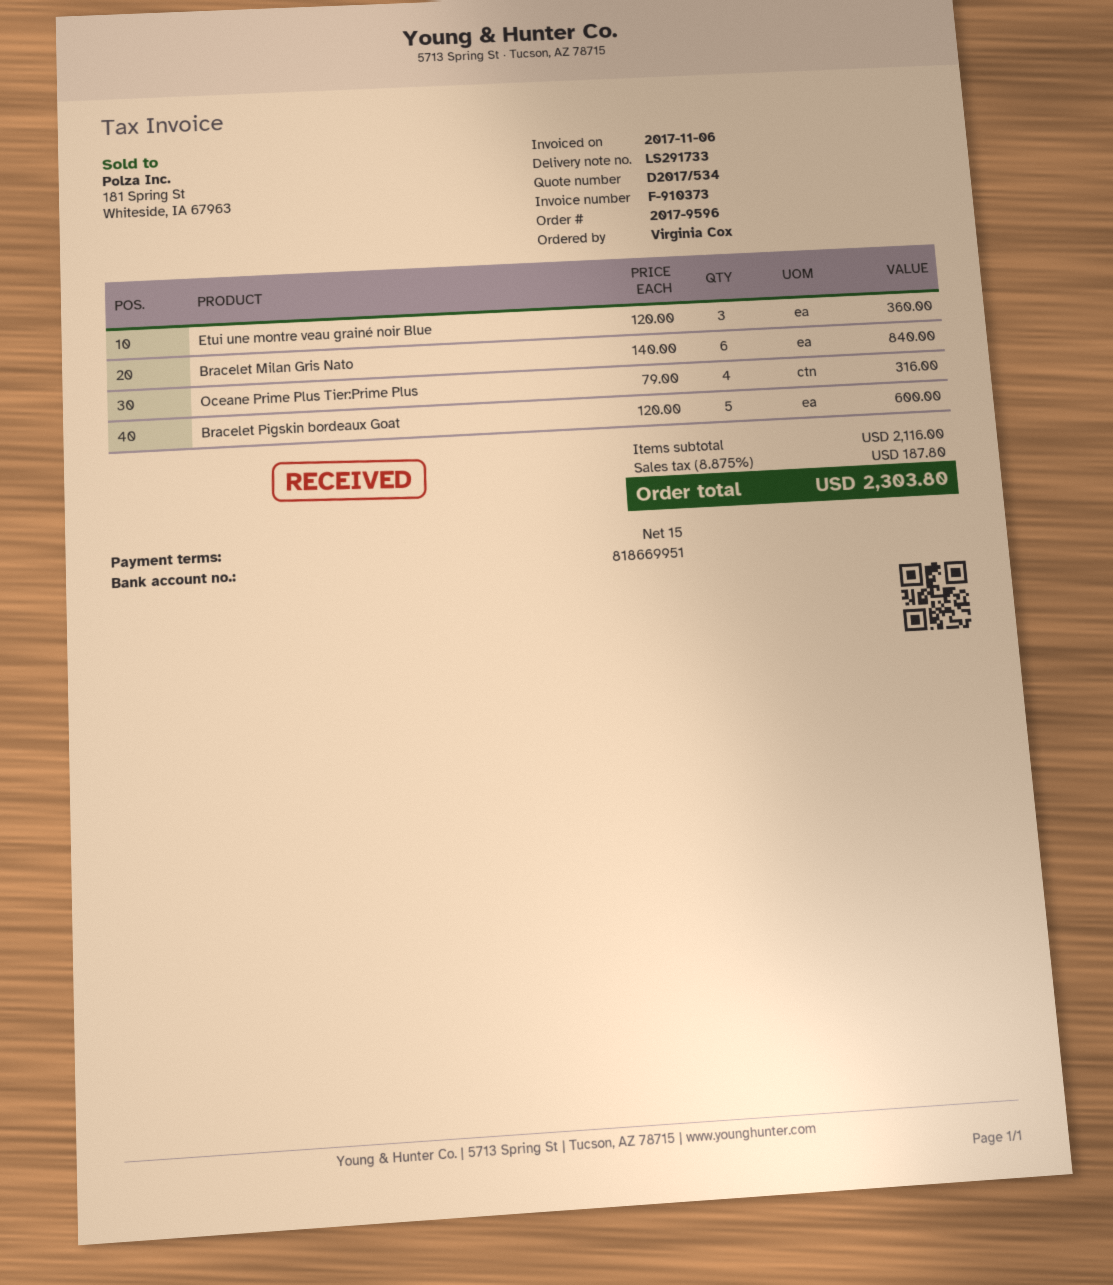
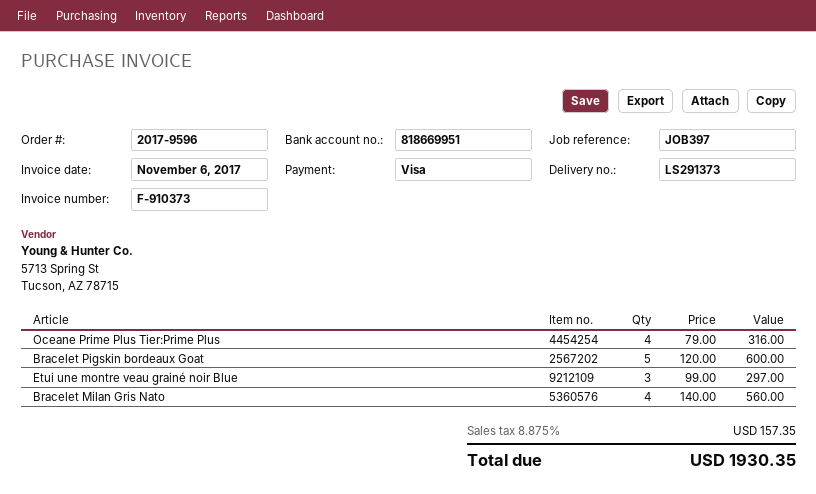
delivery note number: LS291733 -> LS291373
Etui une montre veau grainé noir Blue: 3 x 120.00 = 360.00 -> 3 x 99.00 = 297.00
Bracelet Milan Gris Nato: 6 x 140.00 = 840.00 -> 4 x 140.00 = 560.00
tax: 8.875% = 187.80 -> 8.875% = 157.35
total: 2303.80 -> 1930.35

